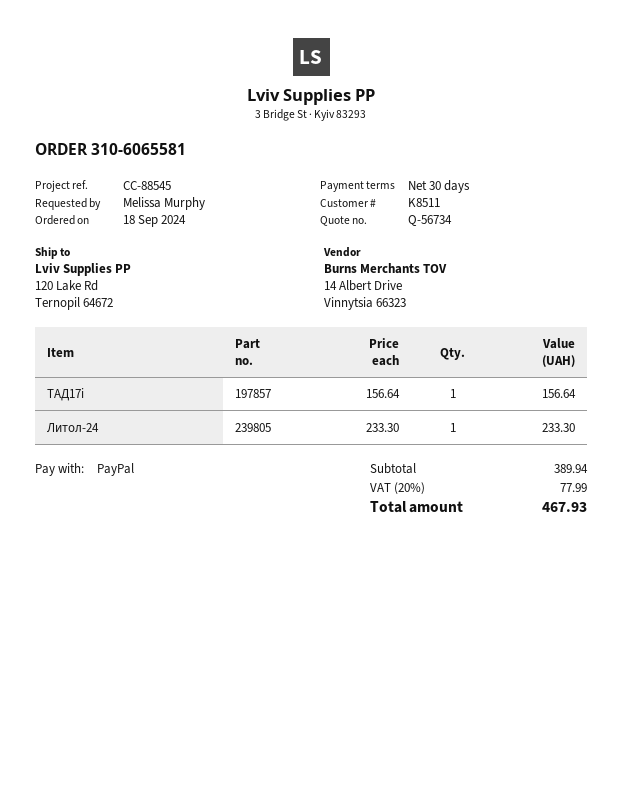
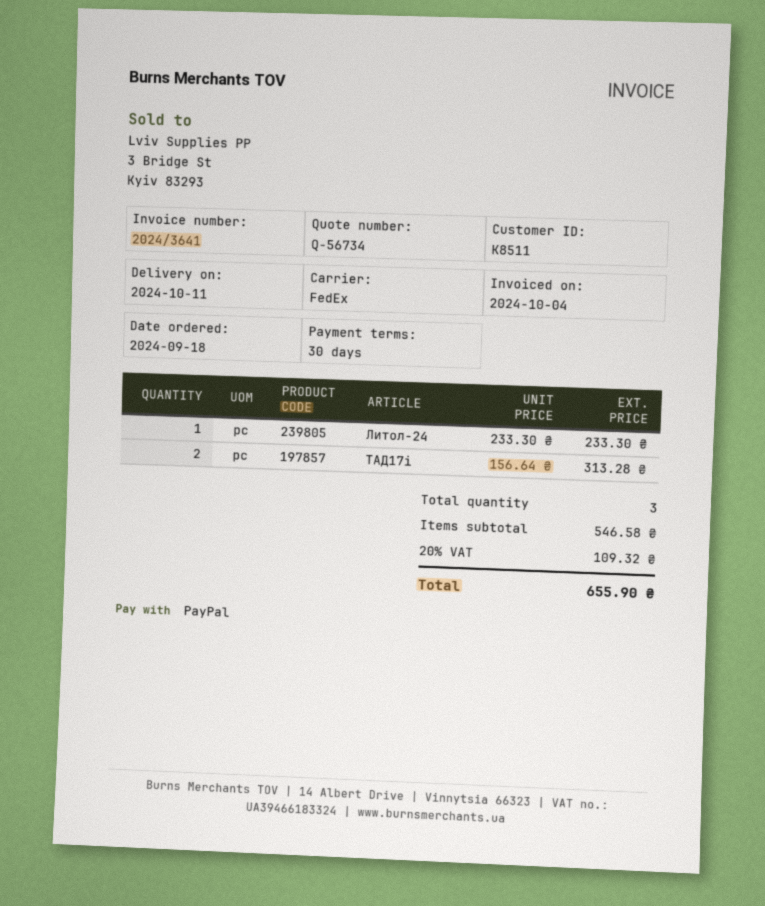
ТАД17і: 1 x 156.64 = 156.64 -> 2 x 156.64 = 313.28
subtotal: 389.94 -> 546.58
tax: 20% = 77.99 -> 20% = 109.32
total: 467.93 -> 655.90

